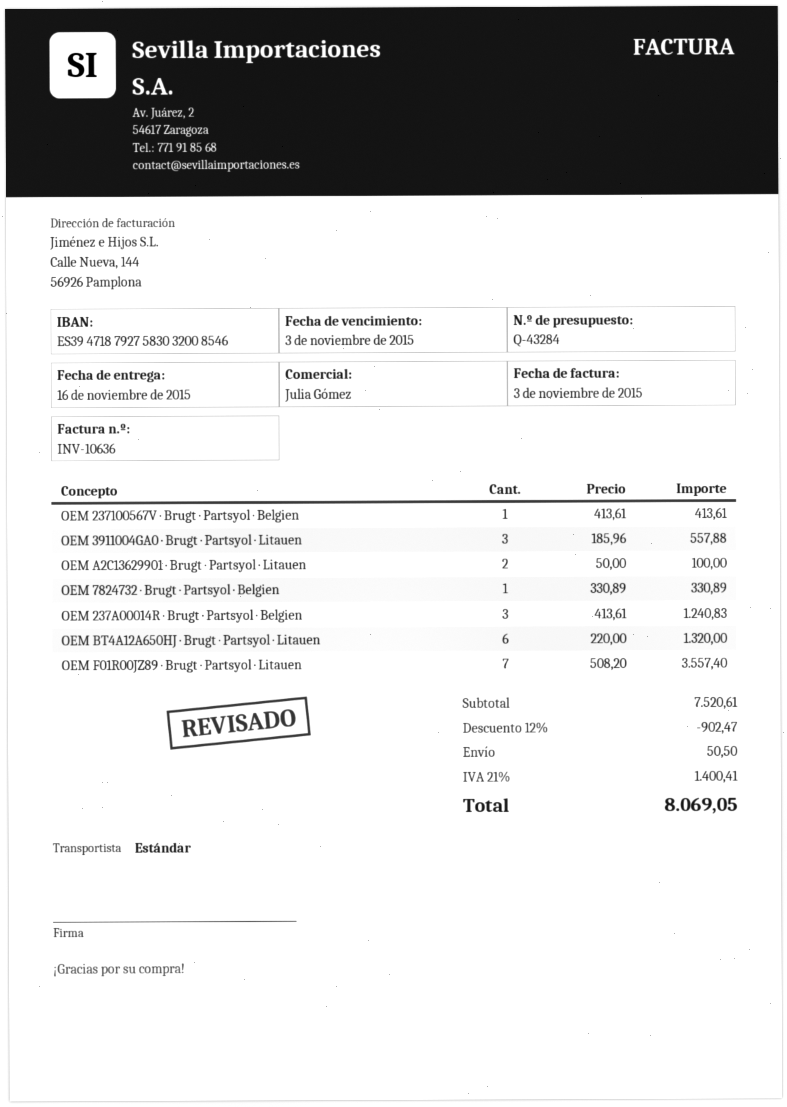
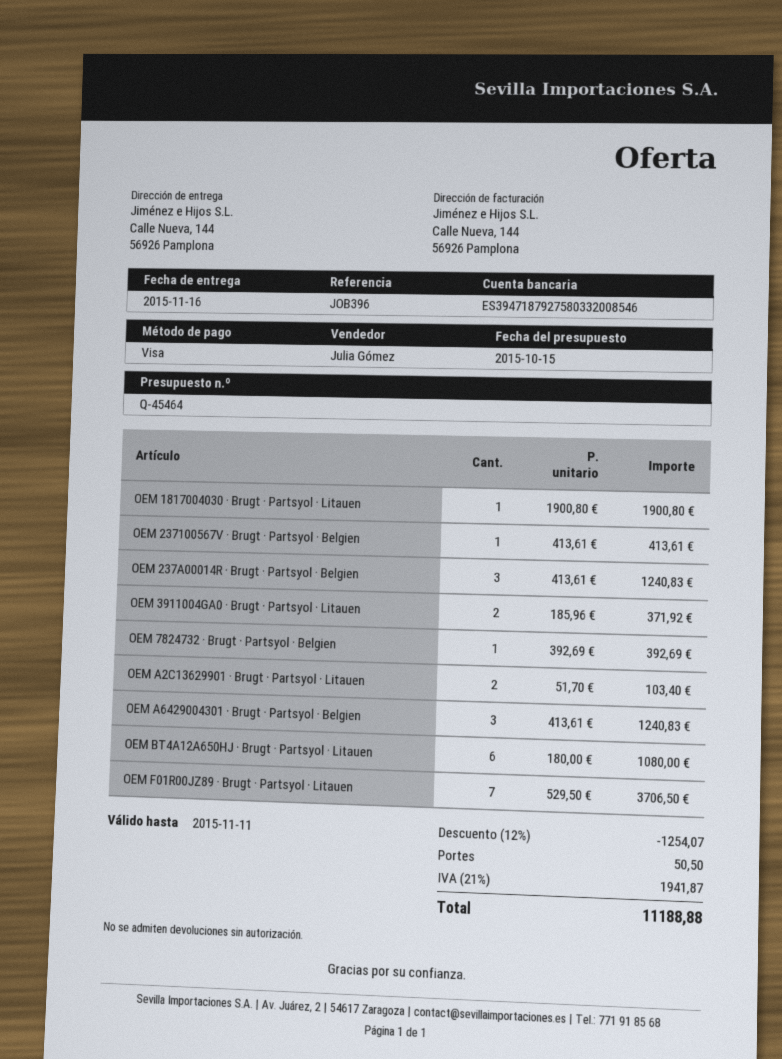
quote number: Q-43284 -> Q-45464
bank account: ES3947187927583032008546 -> ES3947187927580332008546
OEM 3911004GA0 · Brugt · Partsyol · Litauen: 3 x 185.96 = 557.88 -> 2 x 185.96 = 371.92
OEM A2C13629901 · Brugt · Partsyol · Litauen: 2 x 50.00 = 100.00 -> 2 x 51.70 = 103.40
OEM 7824732 · Brugt · Partsyol · Belgien: 1 x 330.89 = 330.89 -> 1 x 392.69 = 392.69
OEM BT4A12A650HJ · Brugt · Partsyol · Litauen: 6 x 220.00 = 1320.00 -> 6 x 180.00 = 1080.00
OEM F01R00JZ89 · Brugt · Partsyol · Litauen: 7 x 508.20 = 3557.40 -> 7 x 529.50 = 3706.50
OEM 1817004030 · Brugt · Partsyol · Litauen: none -> 1 x 1900.80 = 1900.80
OEM A6429004301 · Brugt · Partsyol · Belgien: none -> 3 x 413.61 = 1240.83
discount: 12% = 902.47 -> 12% = 1254.07
tax: 21% = 1400.41 -> 21% = 1941.87
total: 8069.05 -> 11188.88

